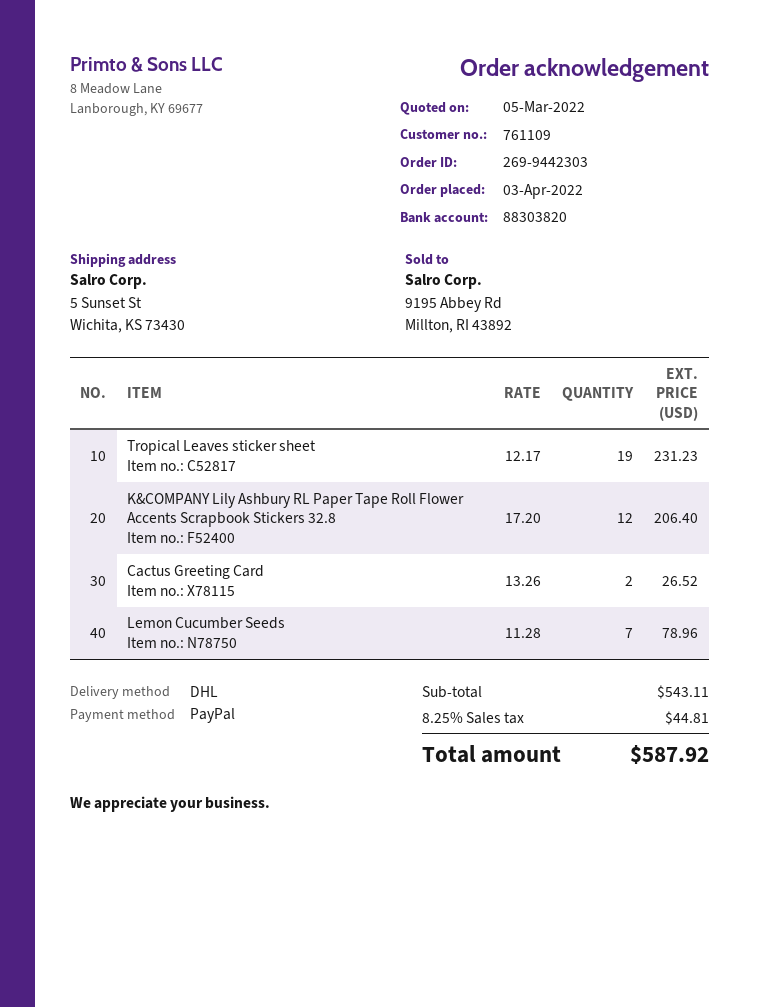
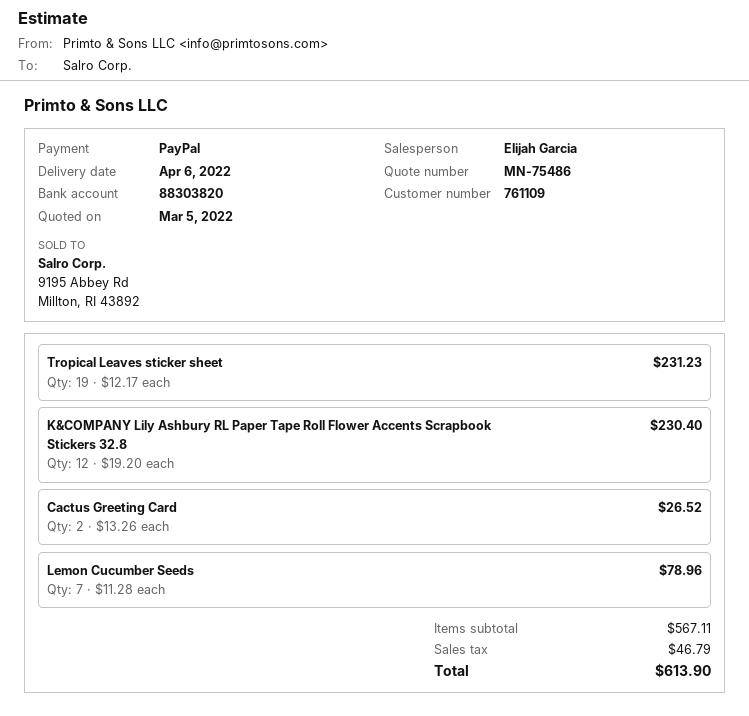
K&COMPANY Lily Ashbury RL Paper Tape Roll Flower Accents Scrapbook Stickers 32.8: 12 x 17.20 = 206.40 -> 12 x 19.20 = 230.40
subtotal: 543.11 -> 567.11
tax: 44.81 -> 46.79
total: 587.92 -> 613.90

